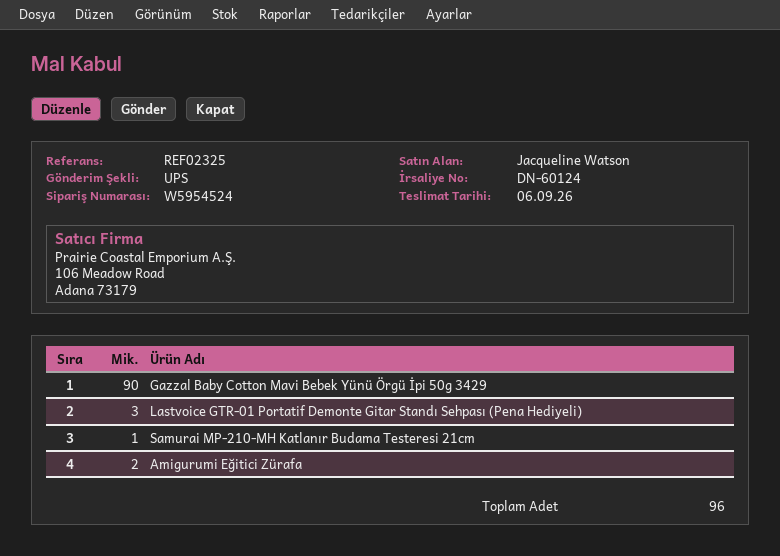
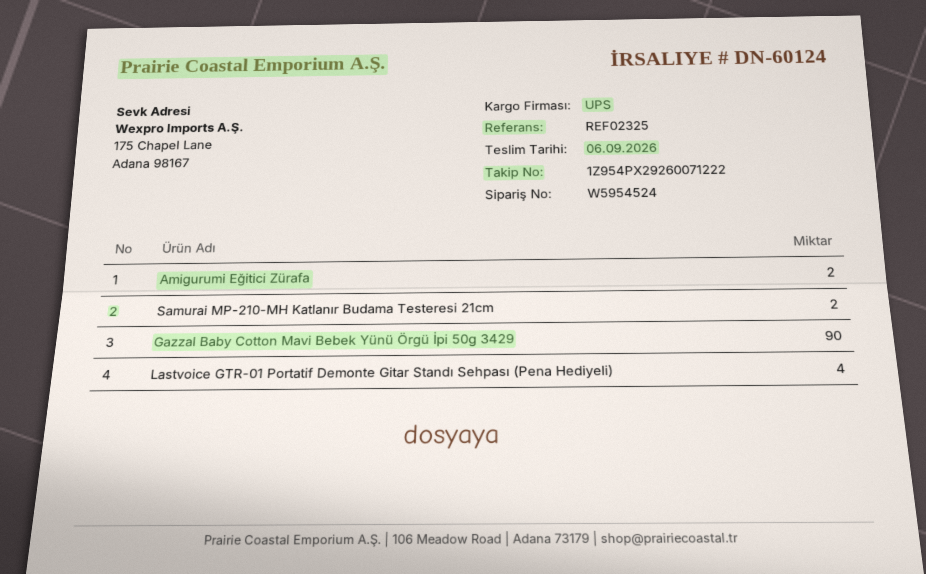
Lastvoice GTR-01 Portatif Demonte Gitar Standı Sehpası (Pena Hediyeli): 3 -> 4
Samurai MP-210-MH Katlanır Budama Testeresi 21cm: 1 -> 2

